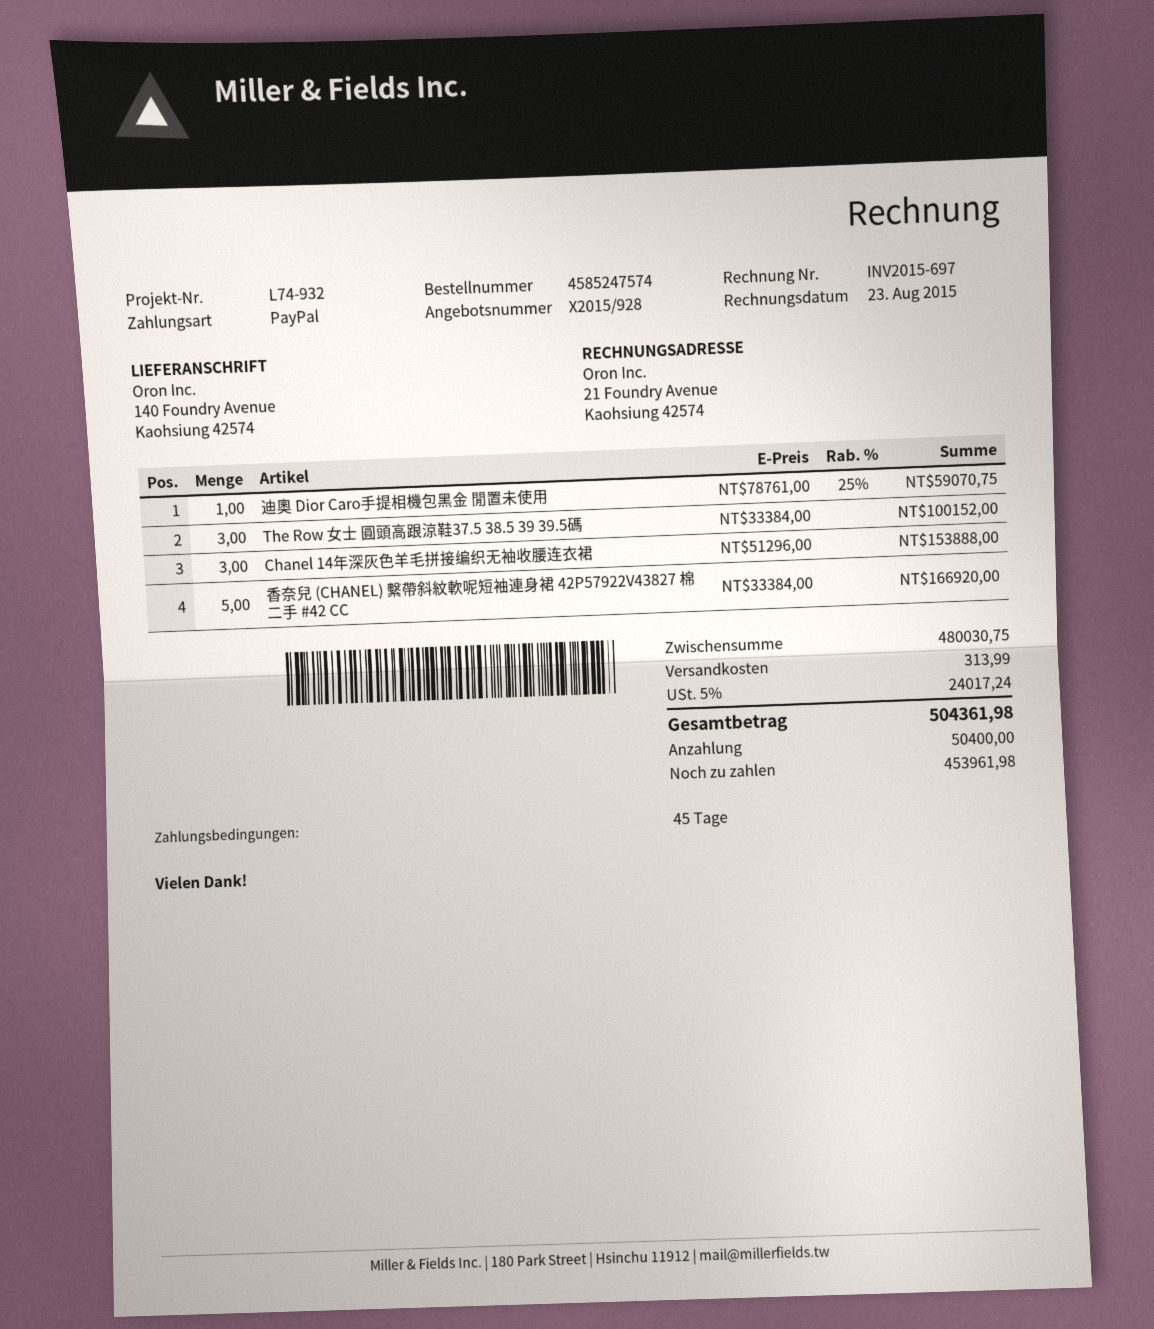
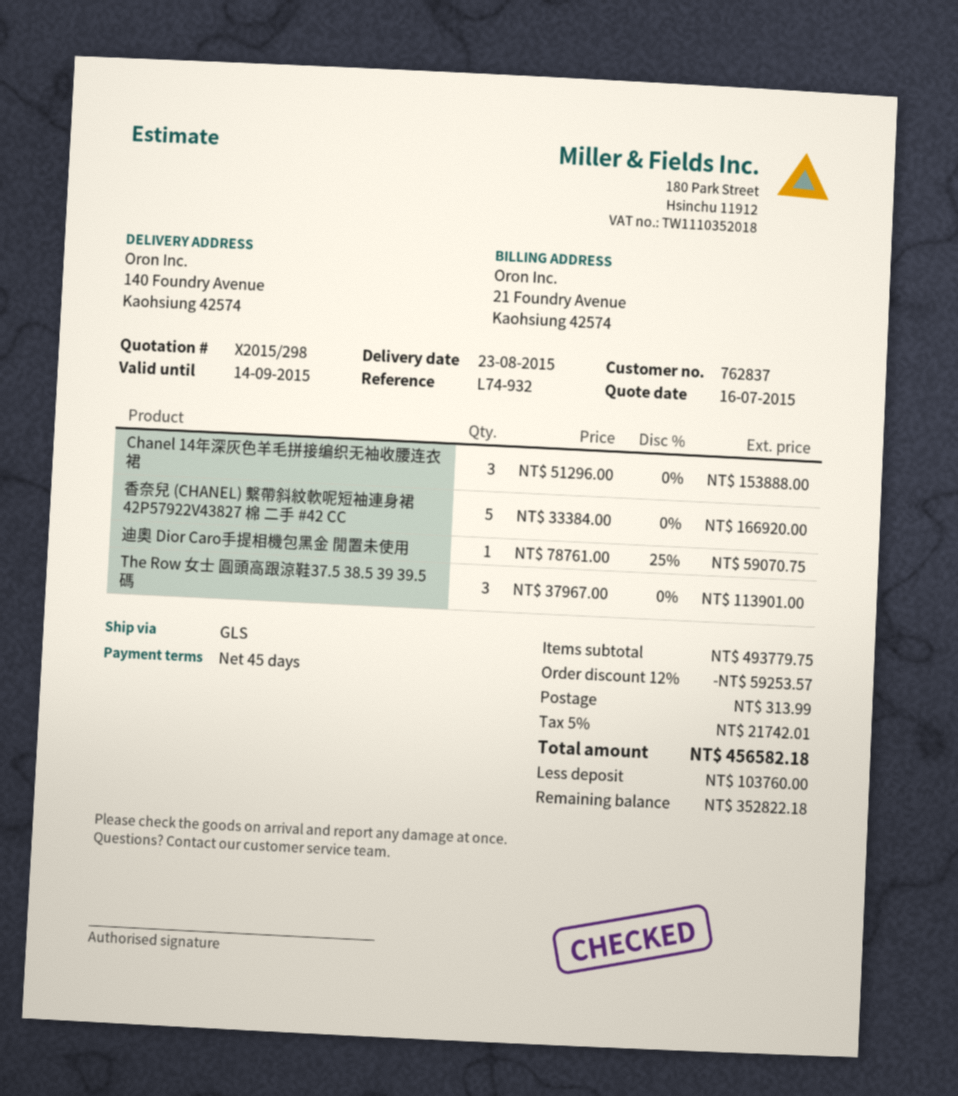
quote number: X2015/928 -> X2015/298
The Row 女士 圓頭高跟涼鞋37.5 38.5 39 39.5碼: 3 x 33384.00 = 100152.00 -> 3 x 37967.00 = 113901.00
subtotal: 480030.75 -> 493779.75
discount: none -> 12% = 59253.57
tax: 5% = 24017.24 -> 5% = 21742.01
total: 504361.98 -> 456582.18
deposit: 50400.00 -> 103760.00
balance: 453961.98 -> 352822.18

